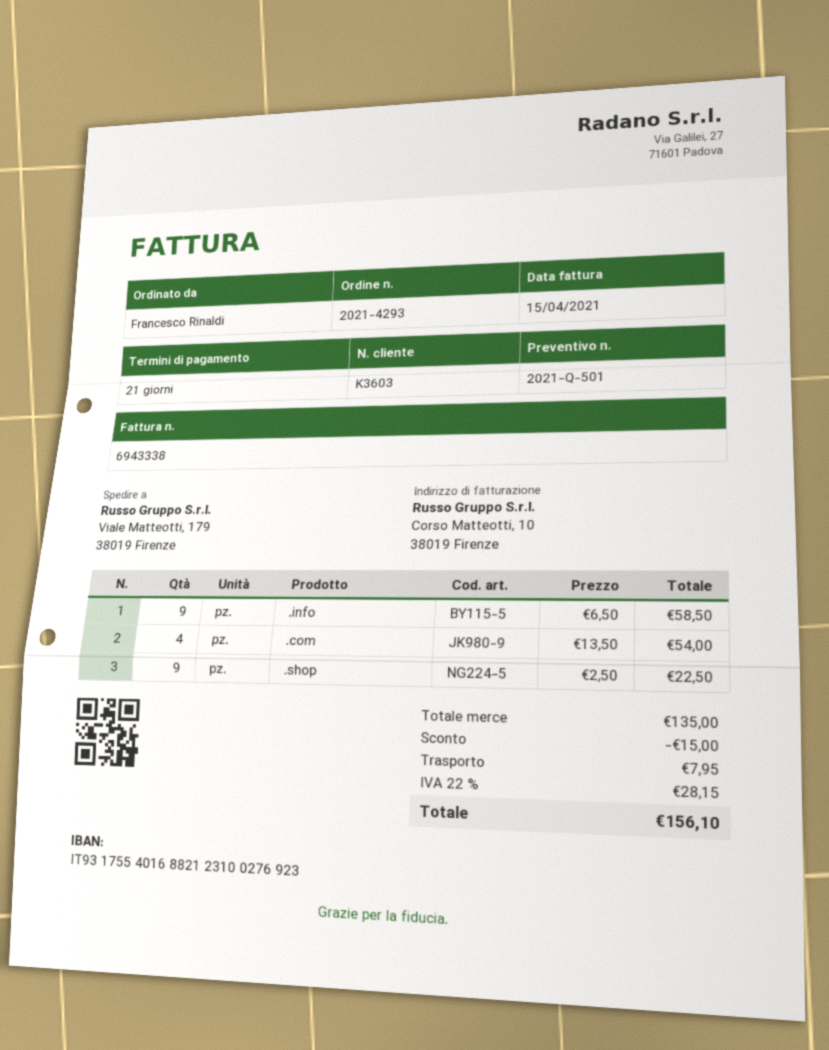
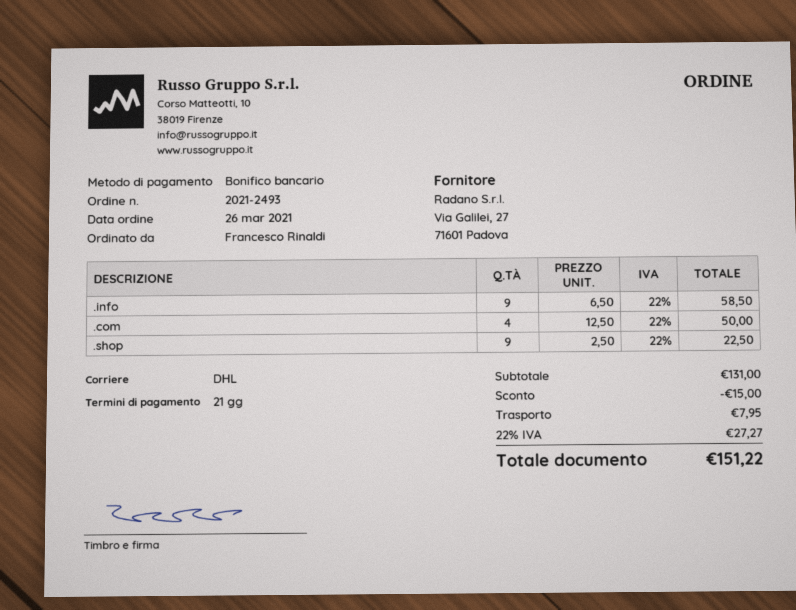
order number: 2021-4293 -> 2021-2493
.com: 4 x 13.50 = 54.00 -> 4 x 12.50 = 50.00
subtotal: 135.00 -> 131.00
tax: 22% = 28.15 -> 22% = 27.27
total: 156.10 -> 151.22

